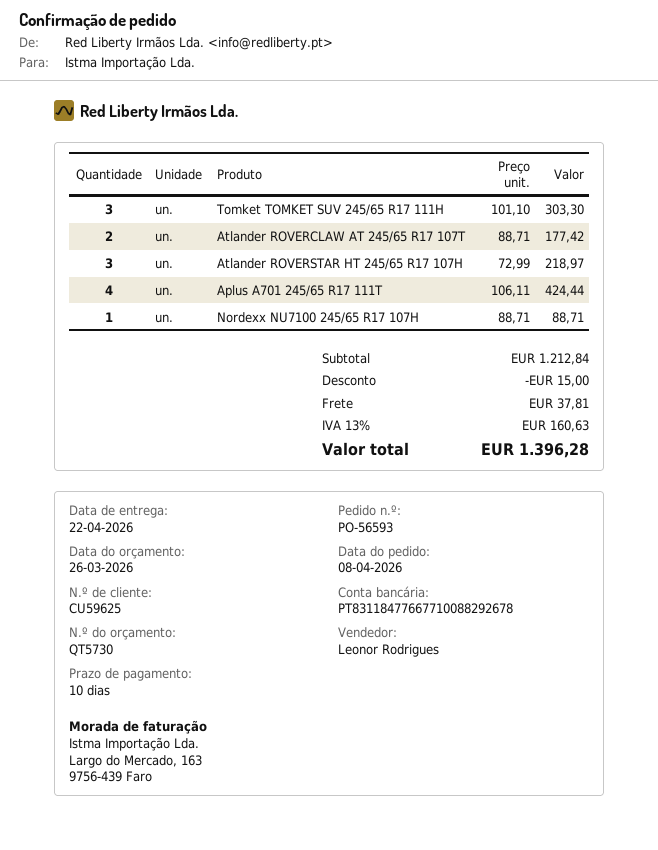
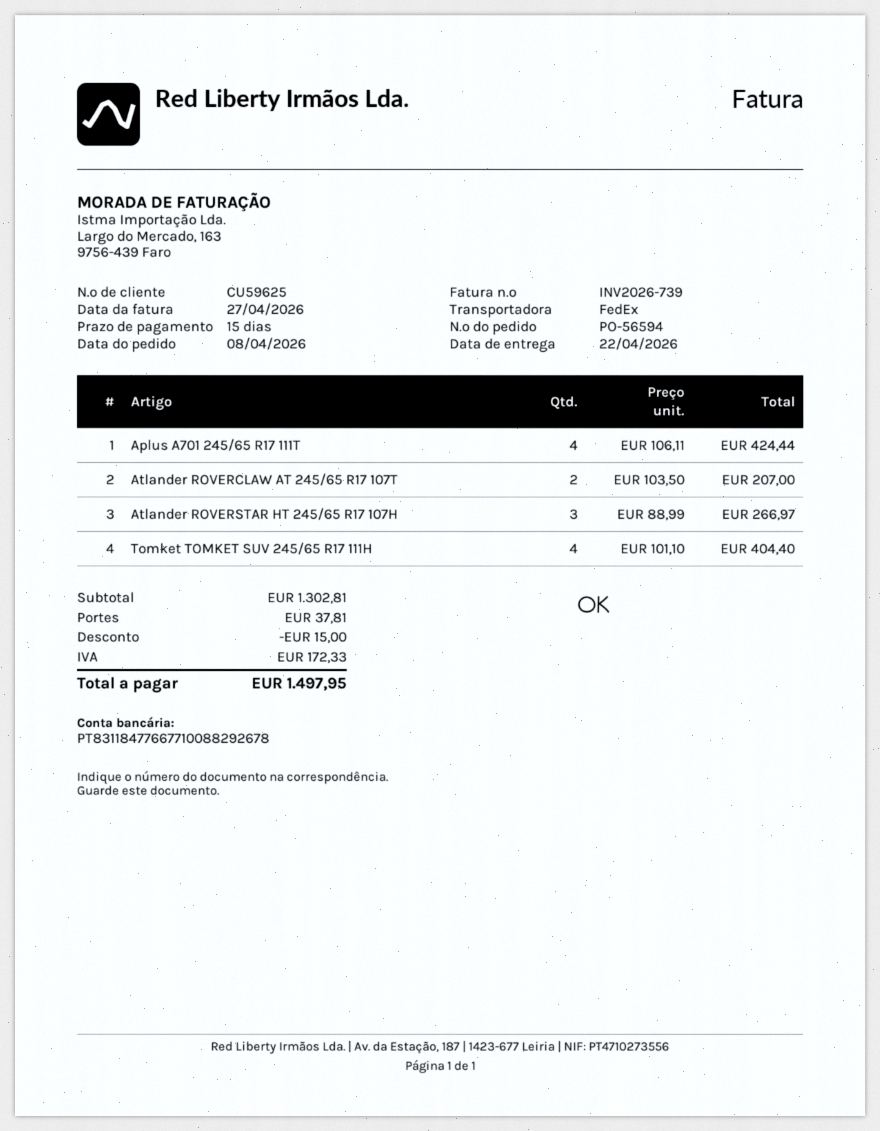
order number: PO-56593 -> PO-56594
payment terms: 10 days -> 15 days
Tomket TOMKET SUV 245/65 R17 111H: 3 x 101.10 = 303.30 -> 4 x 101.10 = 404.40
Atlander ROVERCLAW AT 245/65 R17 107T: 2 x 88.71 = 177.42 -> 2 x 103.50 = 207.00
Atlander ROVERSTAR HT 245/65 R17 107H: 3 x 72.99 = 218.97 -> 3 x 88.99 = 266.97
Nordexx NU7100 245/65 R17 107H: 1 x 88.71 = 88.71 -> none
subtotal: 1212.84 -> 1302.81
tax: 160.63 -> 172.33
total: 1396.28 -> 1497.95

